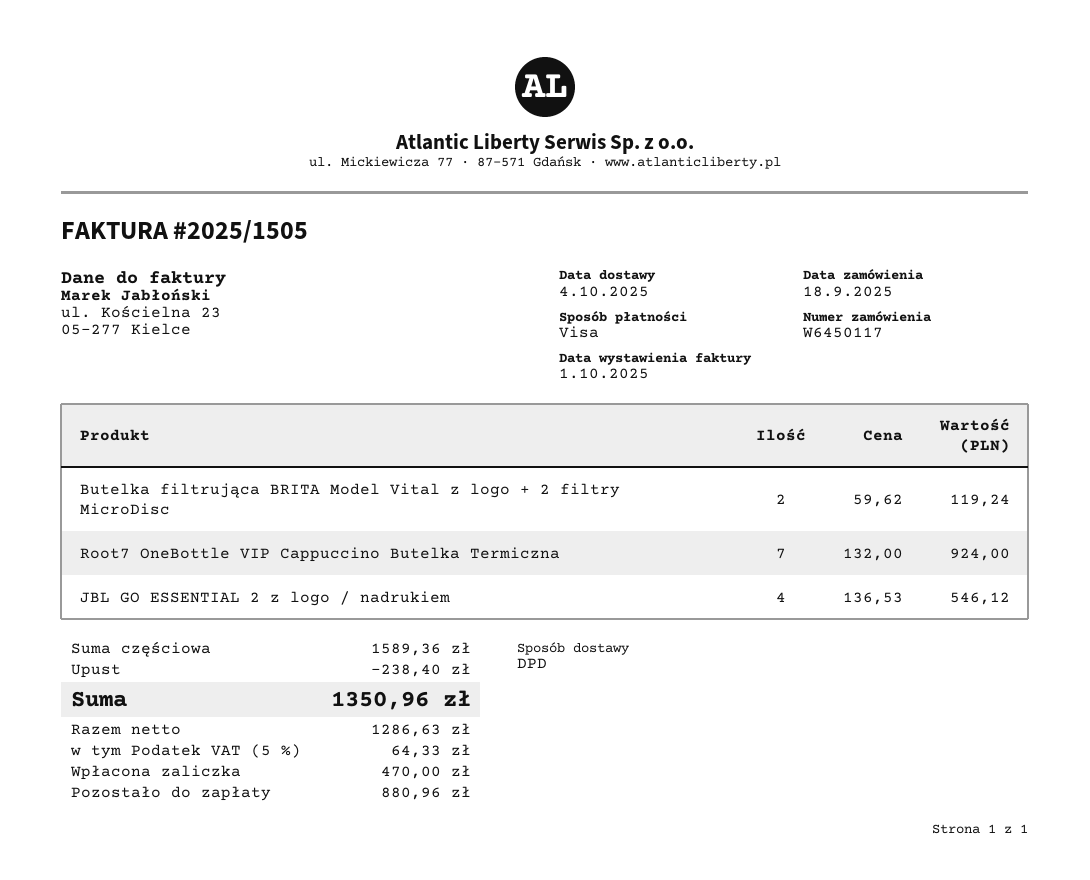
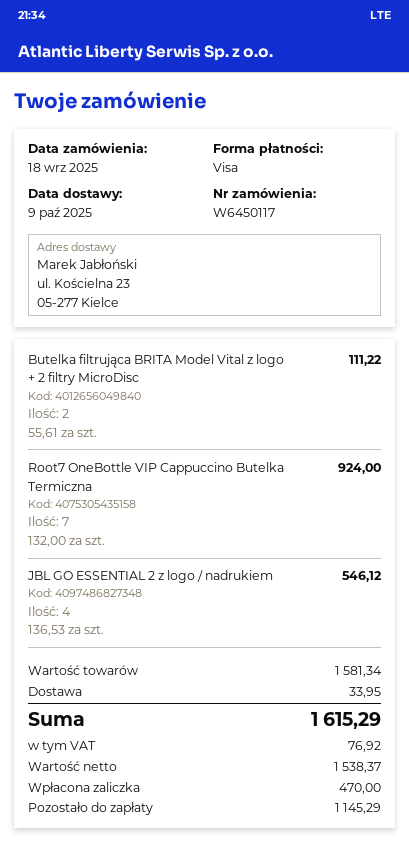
delivery date: 2025-10-04 -> 2025-10-09
Butelka filtrująca BRITA Model Vital z logo + 2 filtry MicroDisc: 2 x 59.62 = 119.24 -> 2 x 55.61 = 111.22
subtotal: 1589.36 -> 1581.34
discount: 238.40 -> none
shipping: none -> 33.95
net: 1286.63 -> 1538.37
tax: 64.33 -> 76.92
total: 1350.96 -> 1615.29
balance: 880.96 -> 1145.29

